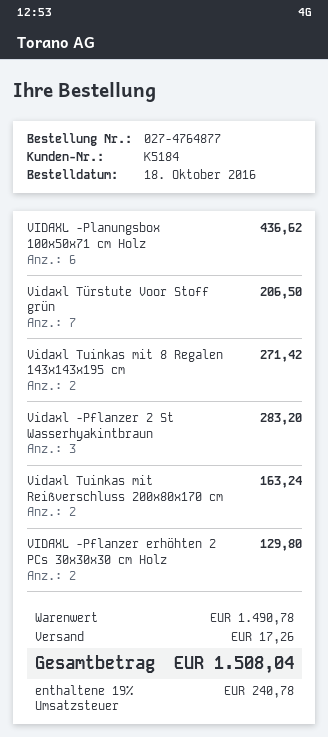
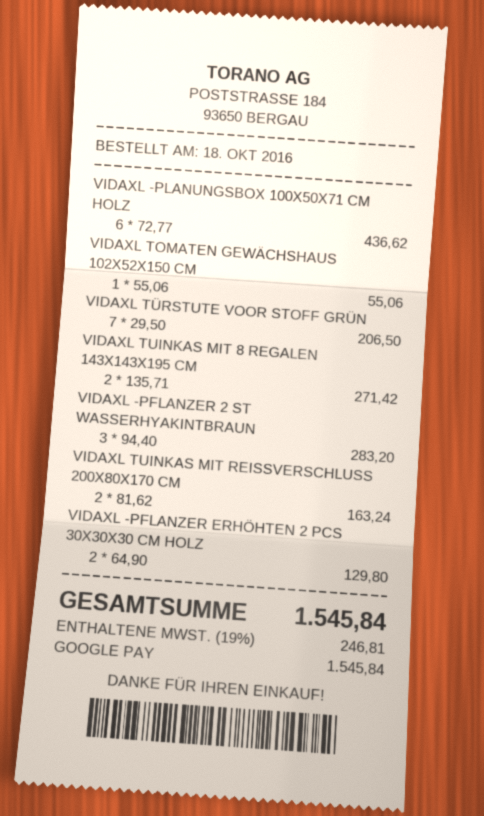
VIDAXL TOMATEN GEWÄCHSHAUS 102X52X150 CM: none -> 1 for 55.06
shipping: 17.26 -> none
tax: 19% = 240.78 -> 19% = 246.81
total: 1508.04 -> 1545.84

